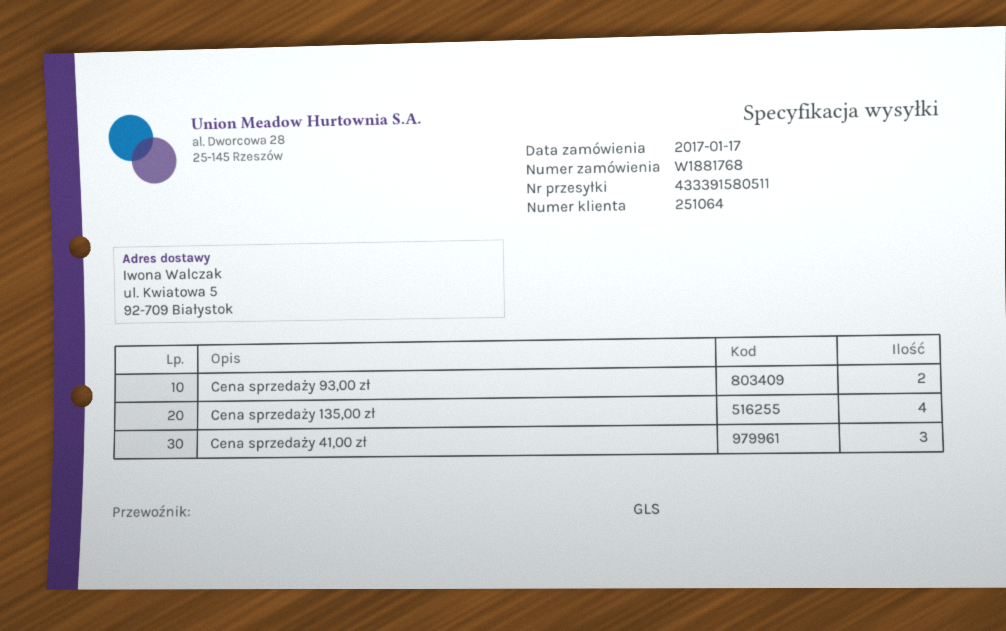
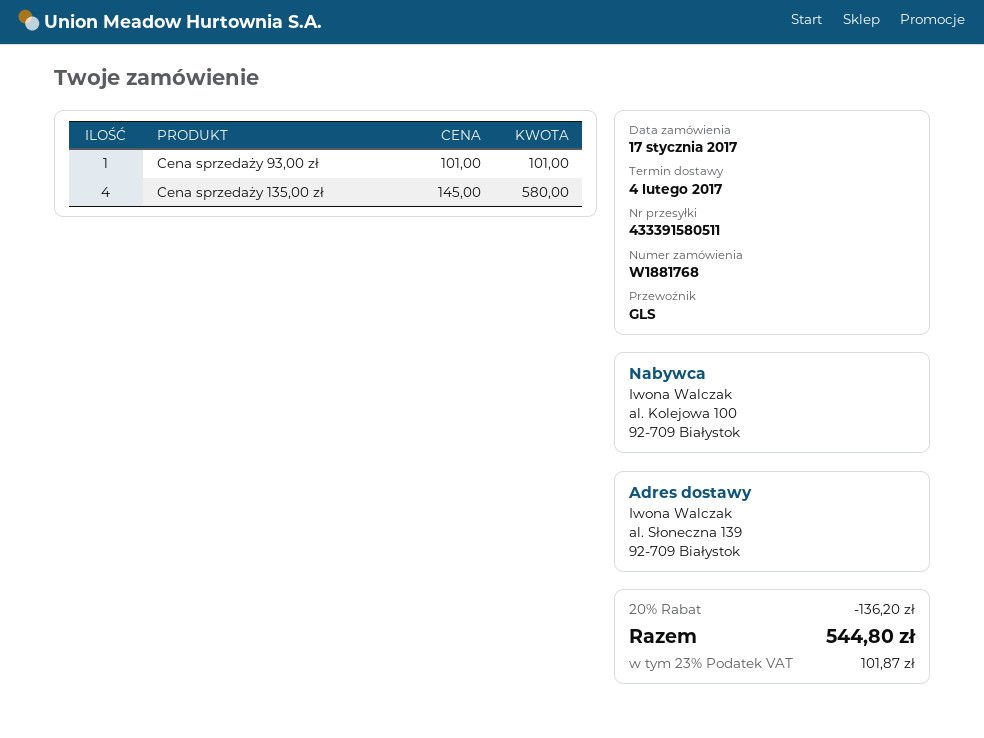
ship to: ul. Kwiatowa 5, 92-709 Białystok -> al. Słoneczna 139, 92-709 Białystok
Cena sprzedaży 93,00 zł: 2 -> 1
Cena sprzedaży 41,00 zł: 3 -> none

